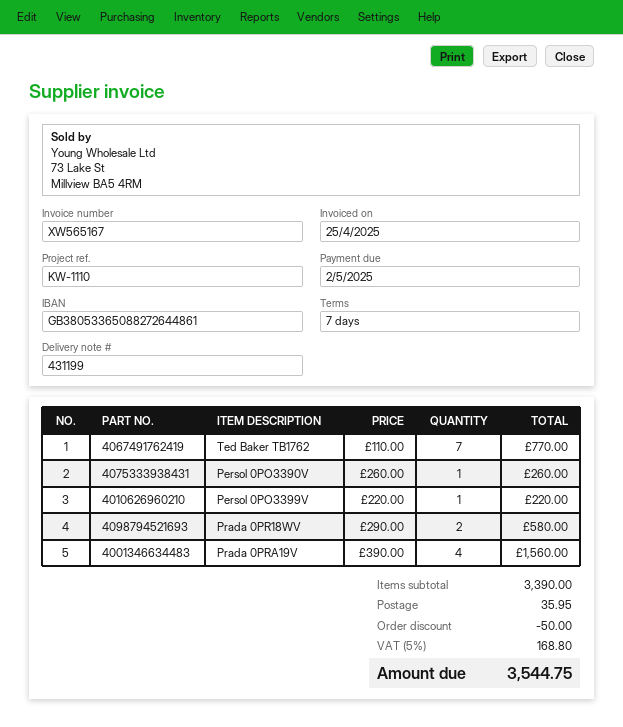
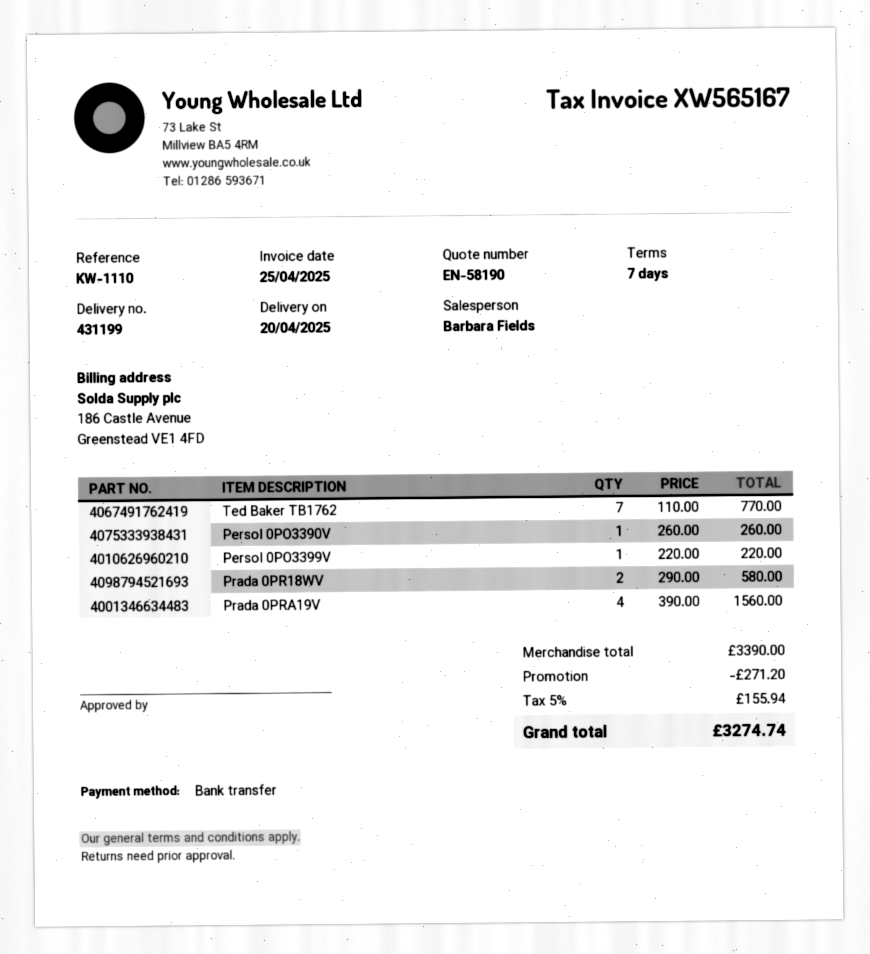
discount: 50.00 -> 271.20
shipping: 35.95 -> none
tax: 5% = 168.80 -> 5% = 155.94
total: 3544.75 -> 3274.74

